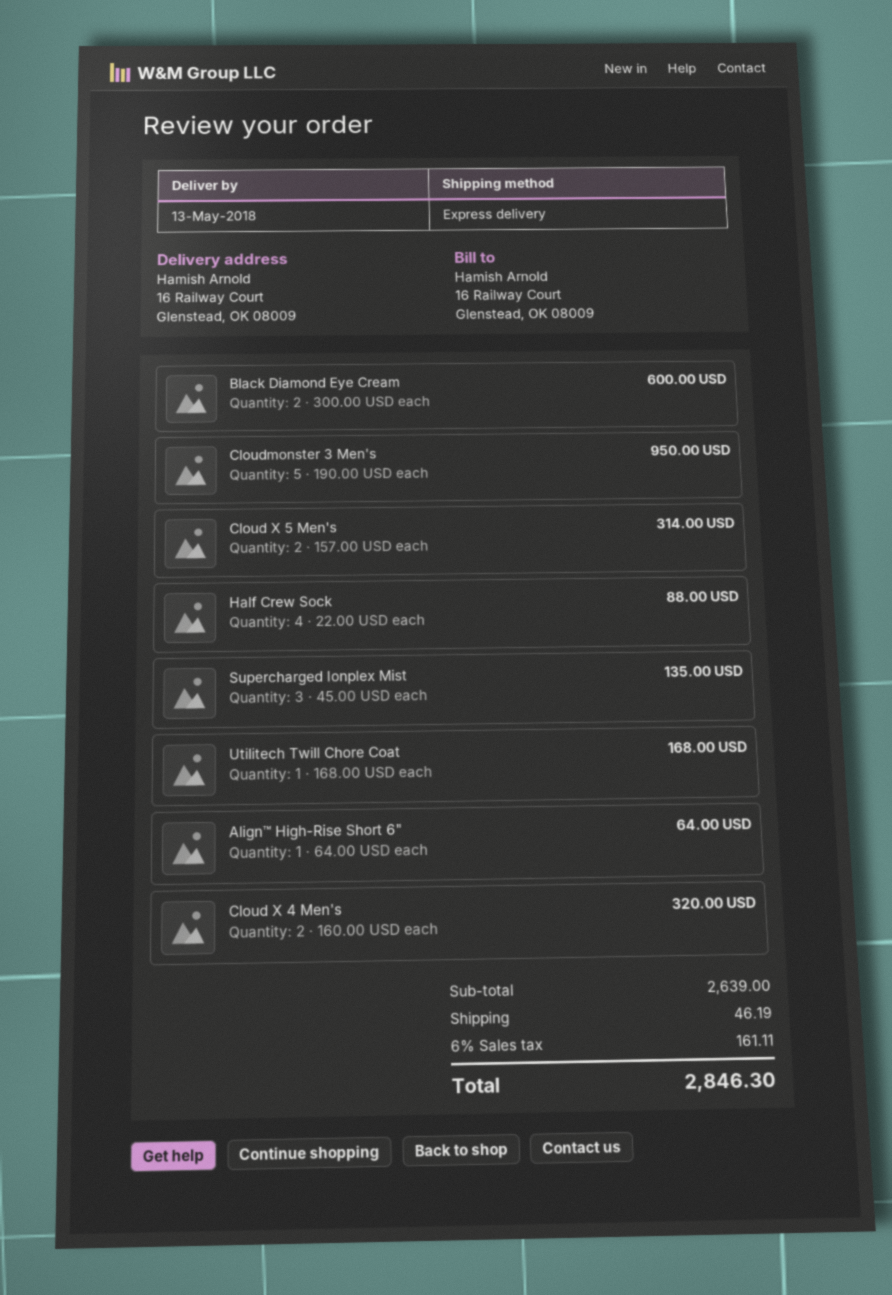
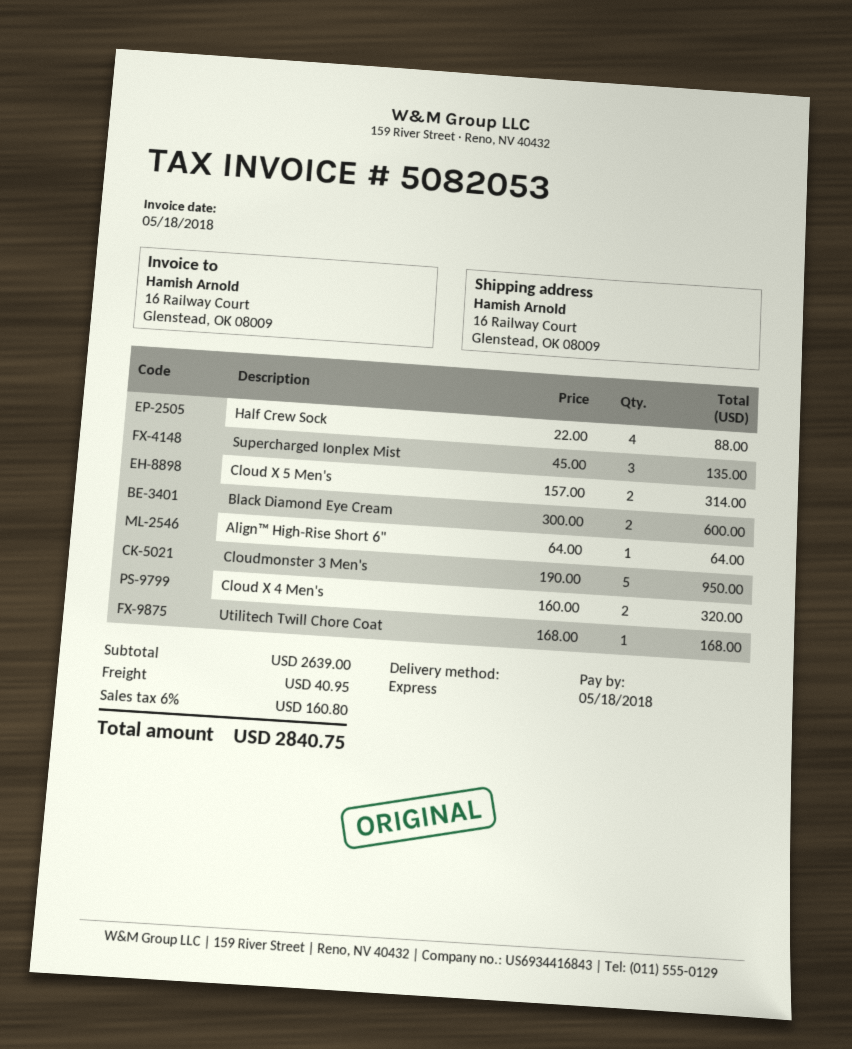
shipping: 46.19 -> 40.95
tax: 6% = 161.11 -> 6% = 160.80
total: 2846.30 -> 2840.75

